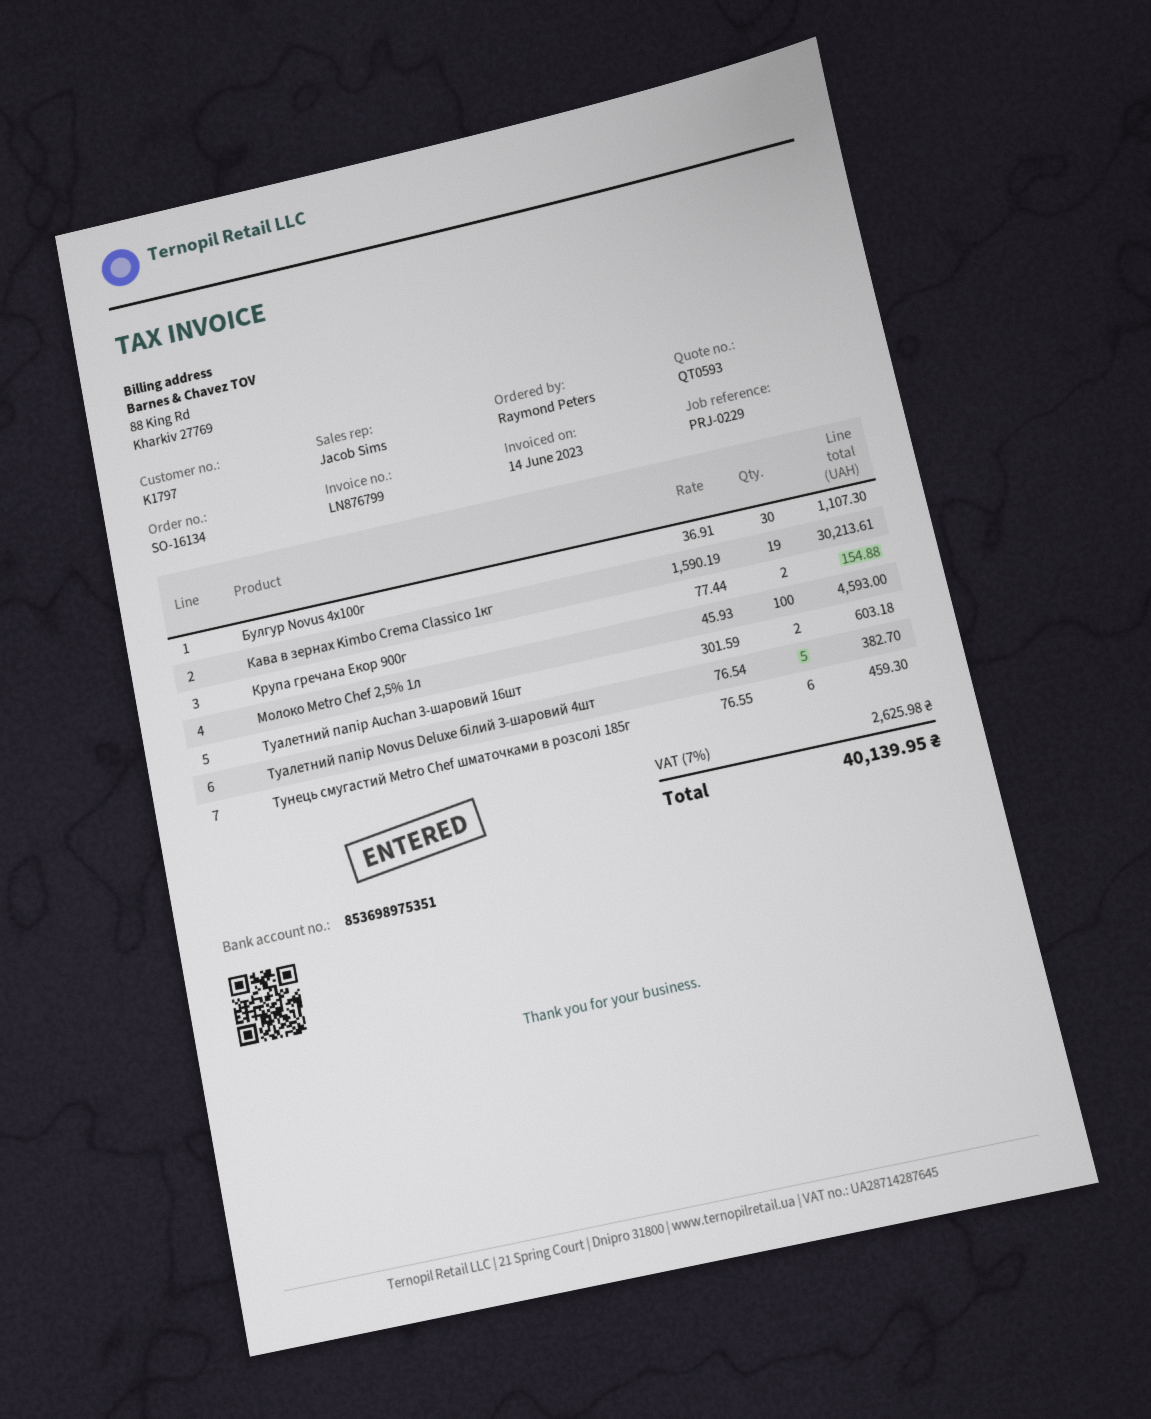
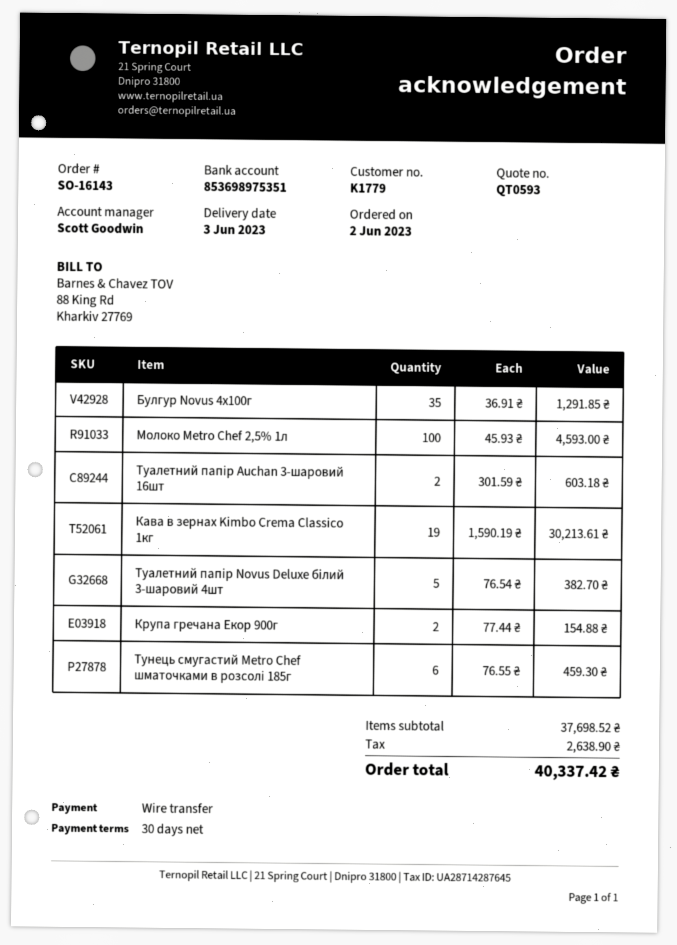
order number: SO-16134 -> SO-16143
customer number: K1797 -> K1779
sales rep: Jacob Sims -> Scott Goodwin
Булгур Novus 4х100г: 30 x 36.91 = 1107.30 -> 35 x 36.91 = 1291.85
tax: 2625.98 -> 2638.90
total: 40139.95 -> 40337.42

